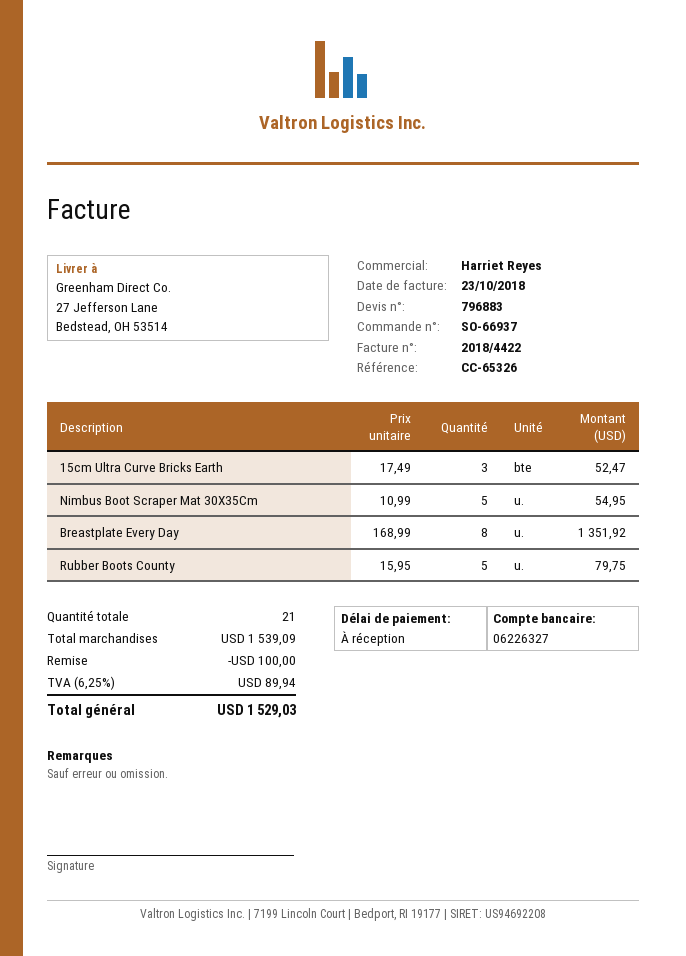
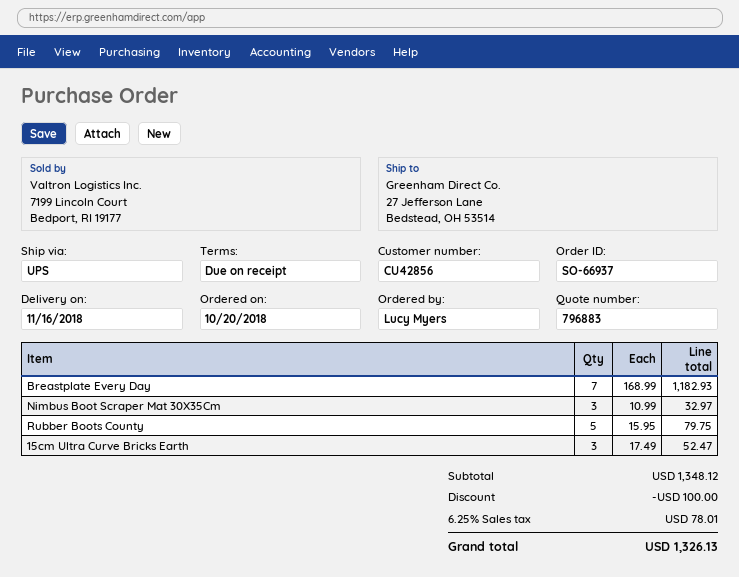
Nimbus Boot Scraper Mat 30X35Cm: 5 x 10.99 = 54.95 -> 3 x 10.99 = 32.97
Breastplate Every Day: 8 x 168.99 = 1351.92 -> 7 x 168.99 = 1182.93
subtotal: 1539.09 -> 1348.12
tax: 6.25% = 89.94 -> 6.25% = 78.01
total: 1529.03 -> 1326.13

